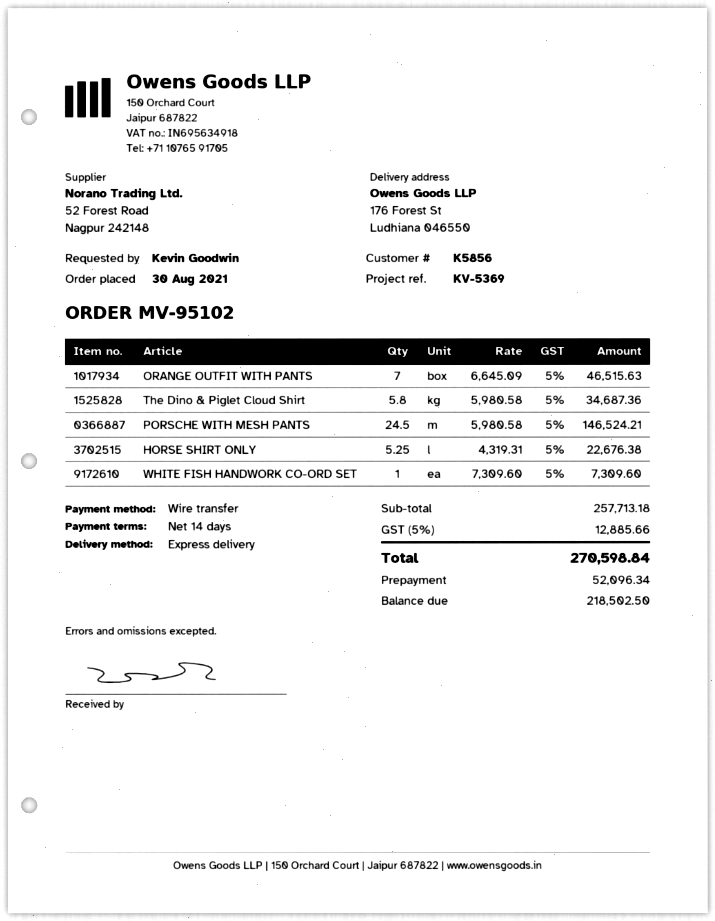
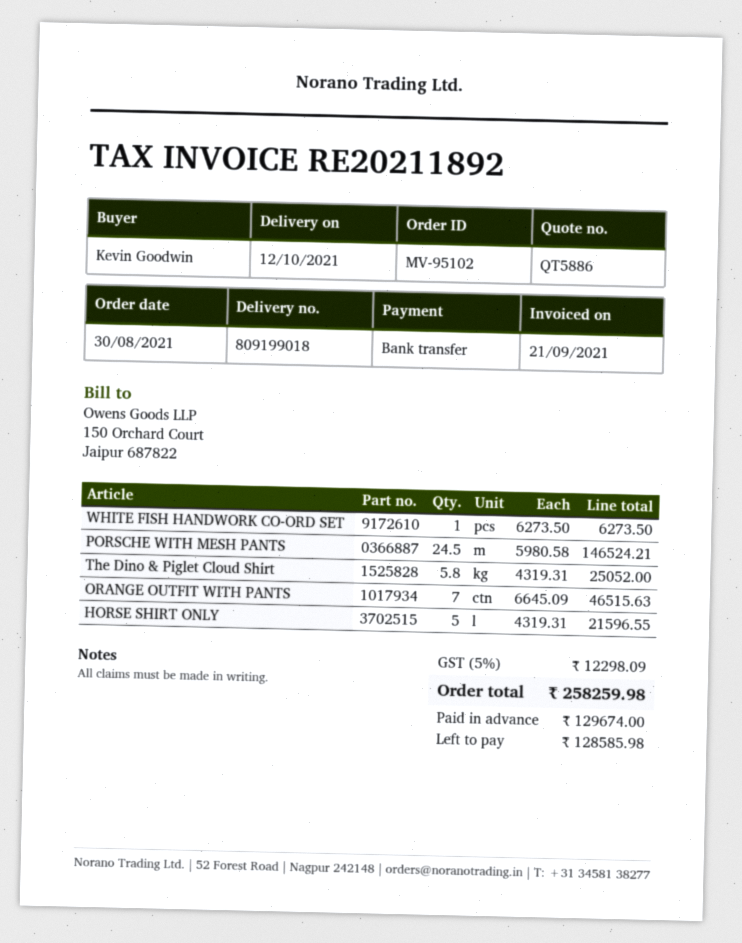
The Dino & Piglet Cloud Shirt: 5.8 x 5980.58 = 34687.36 -> 5.8 x 4319.31 = 25052.00
HORSE SHIRT ONLY: 5.25 x 4319.31 = 22676.38 -> 5 x 4319.31 = 21596.55
WHITE FISH HANDWORK CO-ORD SET: 1 x 7309.60 = 7309.60 -> 1 x 6273.50 = 6273.50
tax: 5% = 12885.66 -> 5% = 12298.09
total: 270598.84 -> 258259.98
deposit: 52096.34 -> 129674.00
balance: 218502.50 -> 128585.98

